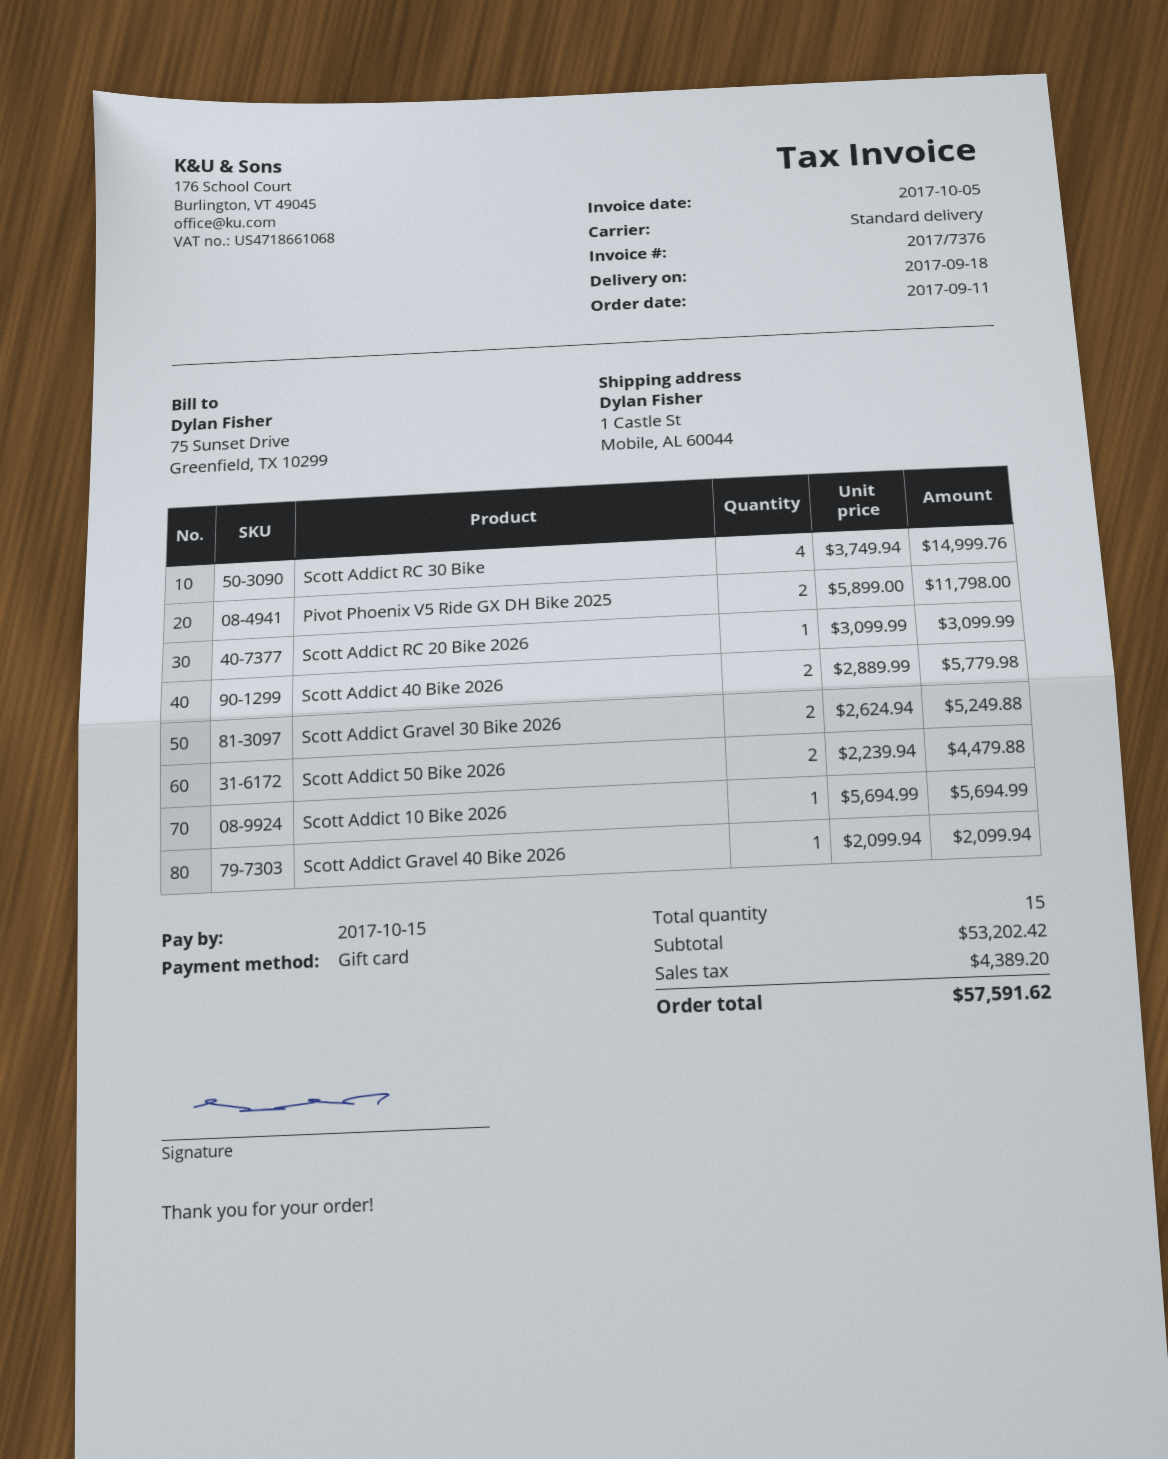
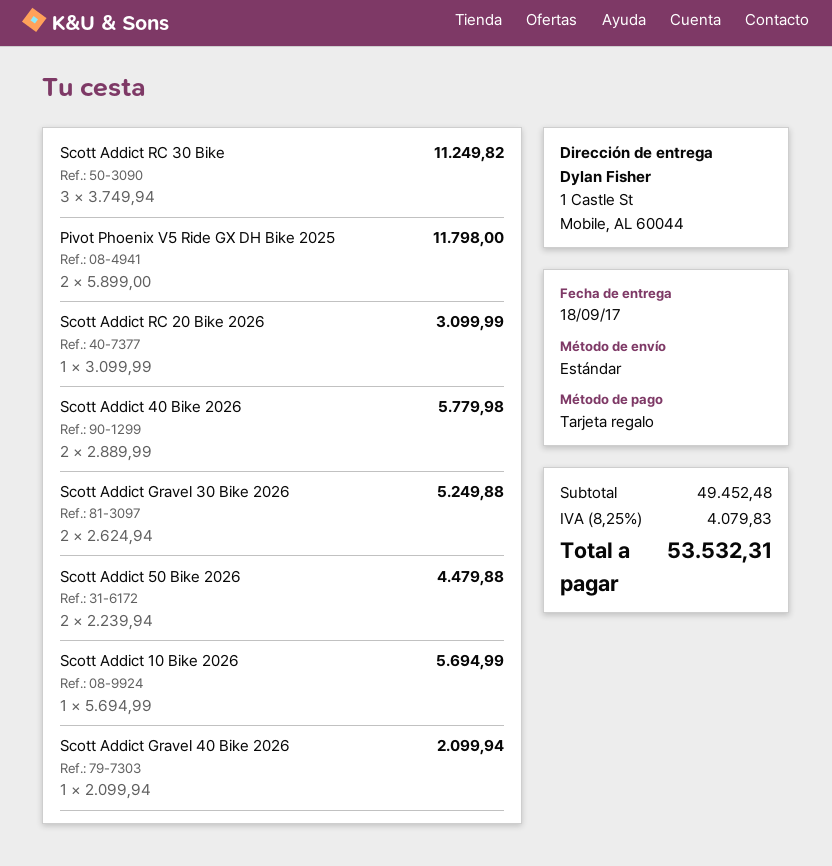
Scott Addict RC 30 Bike: 4 x 3749.94 = 14999.76 -> 3 x 3749.94 = 11249.82
subtotal: 53202.42 -> 49452.48
tax: 4389.20 -> 4079.83
total: 57591.62 -> 53532.31

